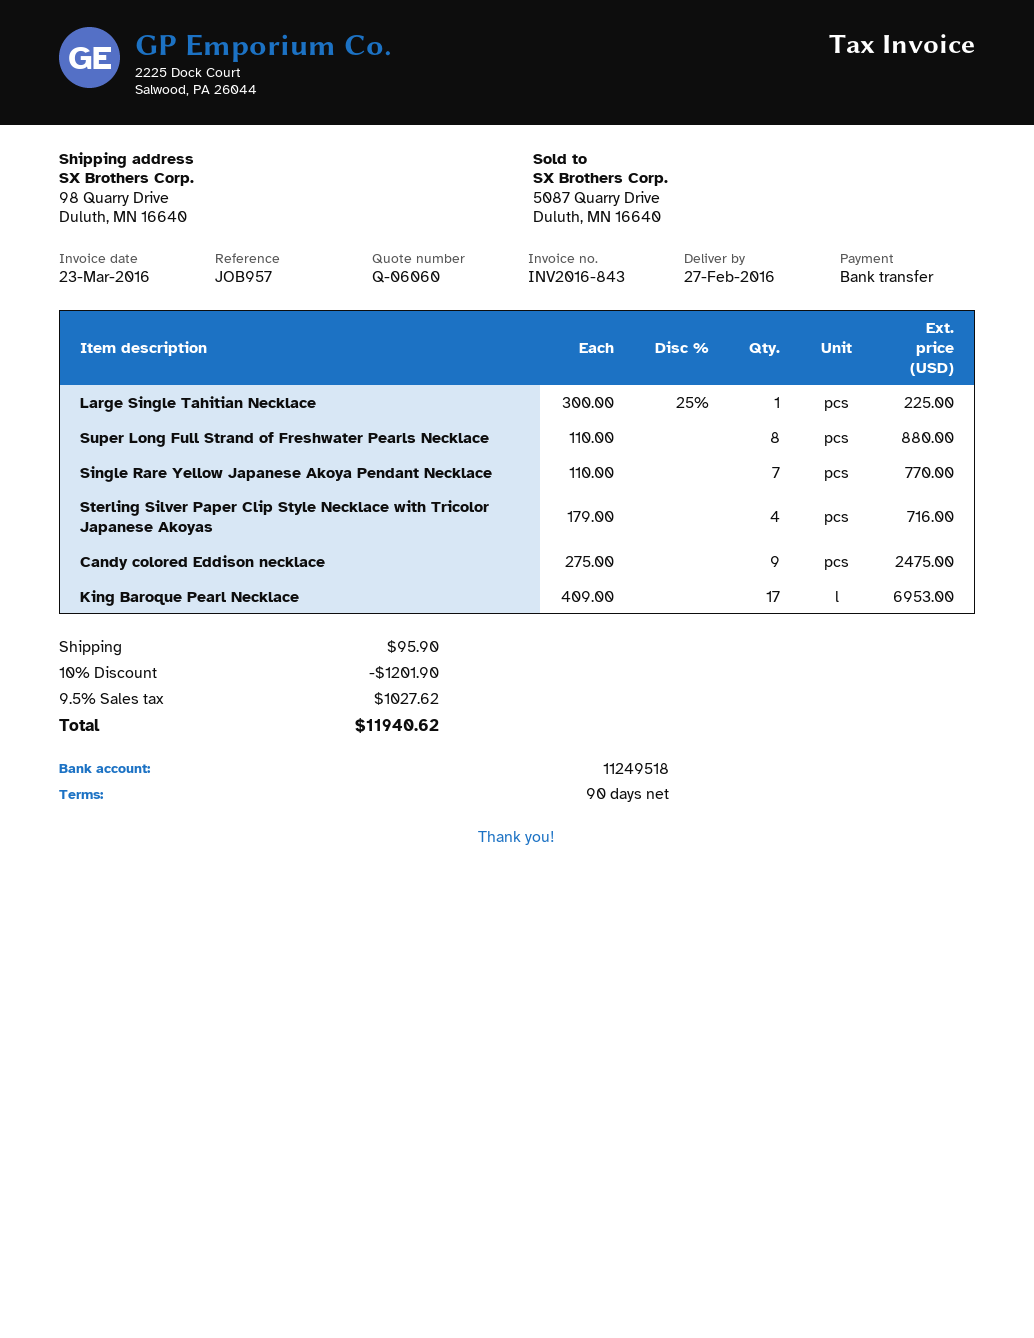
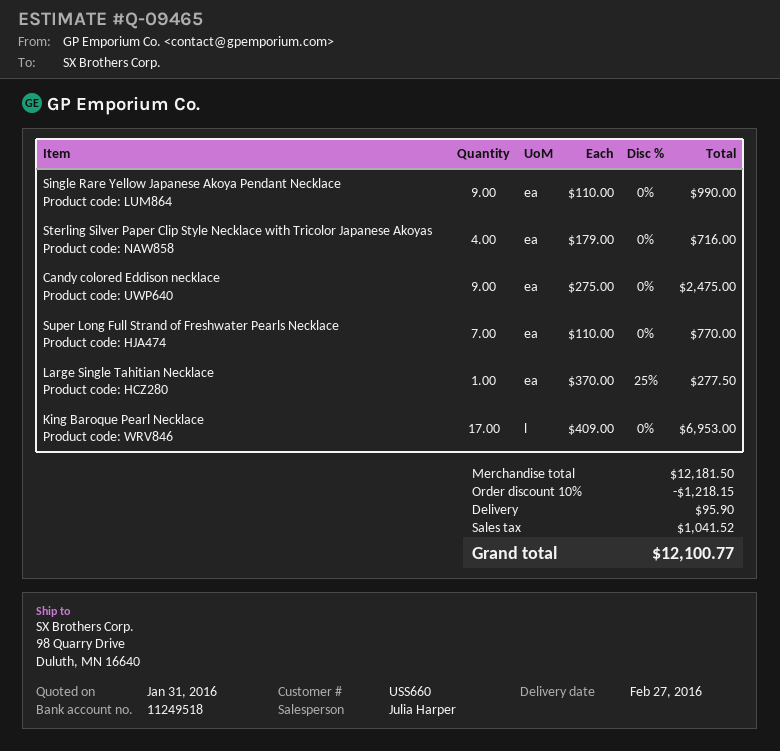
quote number: Q-06060 -> Q-09465
Large Single Tahitian Necklace: 1 x 300.00 - 25% = 225.00 -> 1 x 370.00 - 25% = 277.50
Super Long Full Strand of Freshwater Pearls Necklace: 8 x 110.00 = 880.00 -> 7 x 110.00 = 770.00
Single Rare Yellow Japanese Akoya Pendant Necklace: 7 x 110.00 = 770.00 -> 9 x 110.00 = 990.00
discount: 10% = 1201.90 -> 10% = 1218.15
tax: 1027.62 -> 1041.52
total: 11940.62 -> 12100.77

